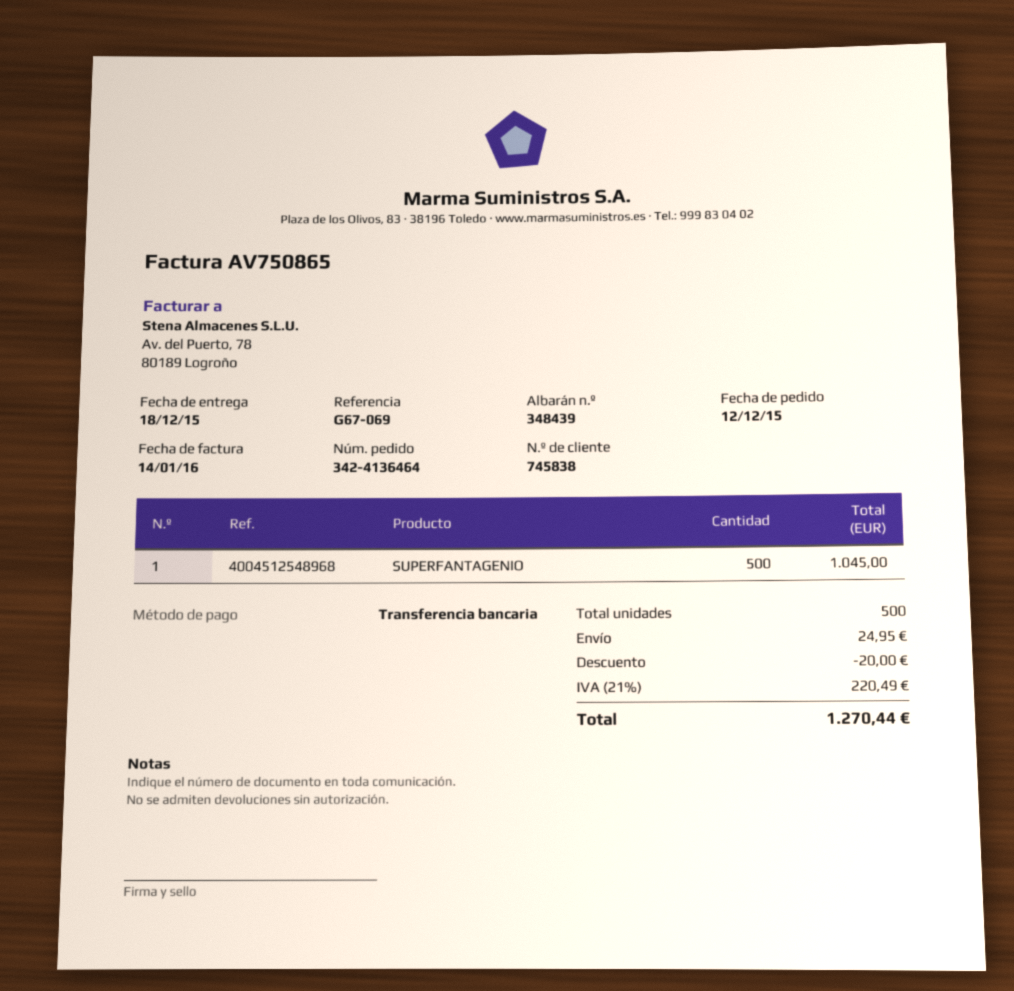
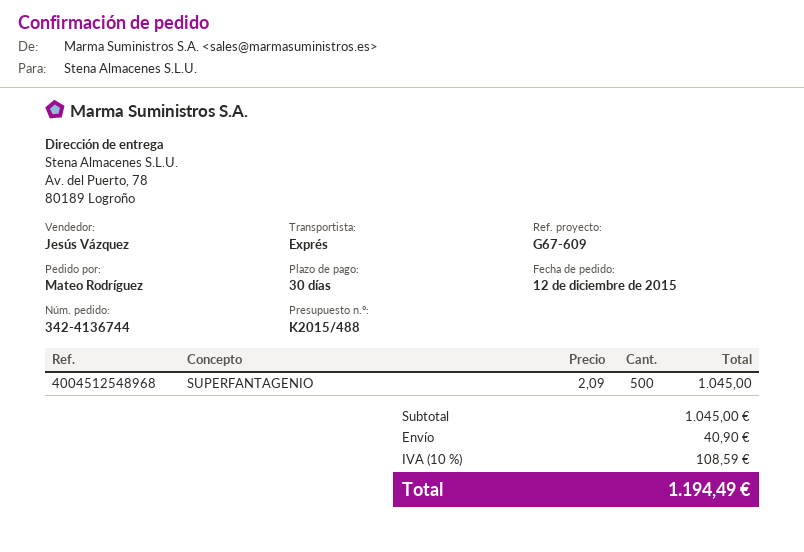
order number: 342-4136464 -> 342-4136744
reference: G67-069 -> G67-609
discount: 20.00 -> none
shipping: 24.95 -> 40.90
tax: 21% = 220.49 -> 10% = 108.59
total: 1270.44 -> 1194.49

